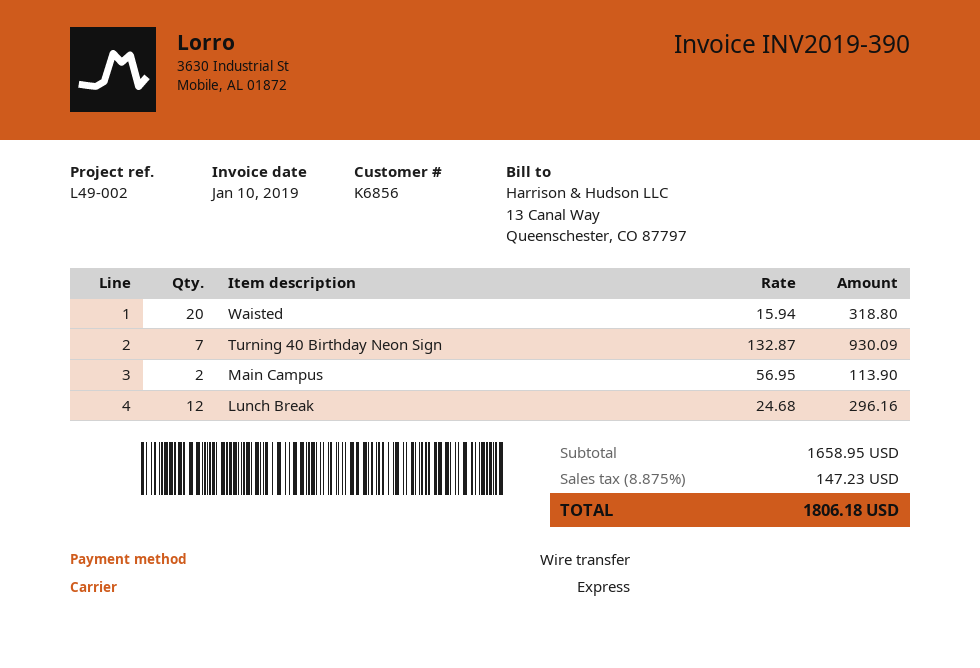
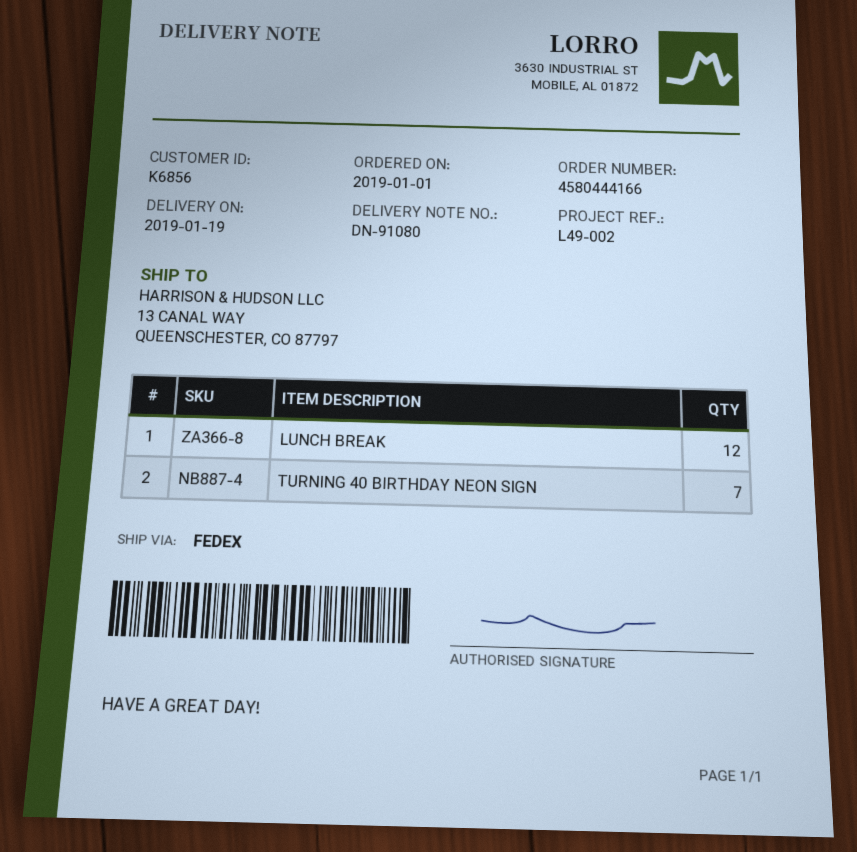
shipping method: express -> FedEx
Waisted: 20 -> none
Main Campus: 2 -> none

